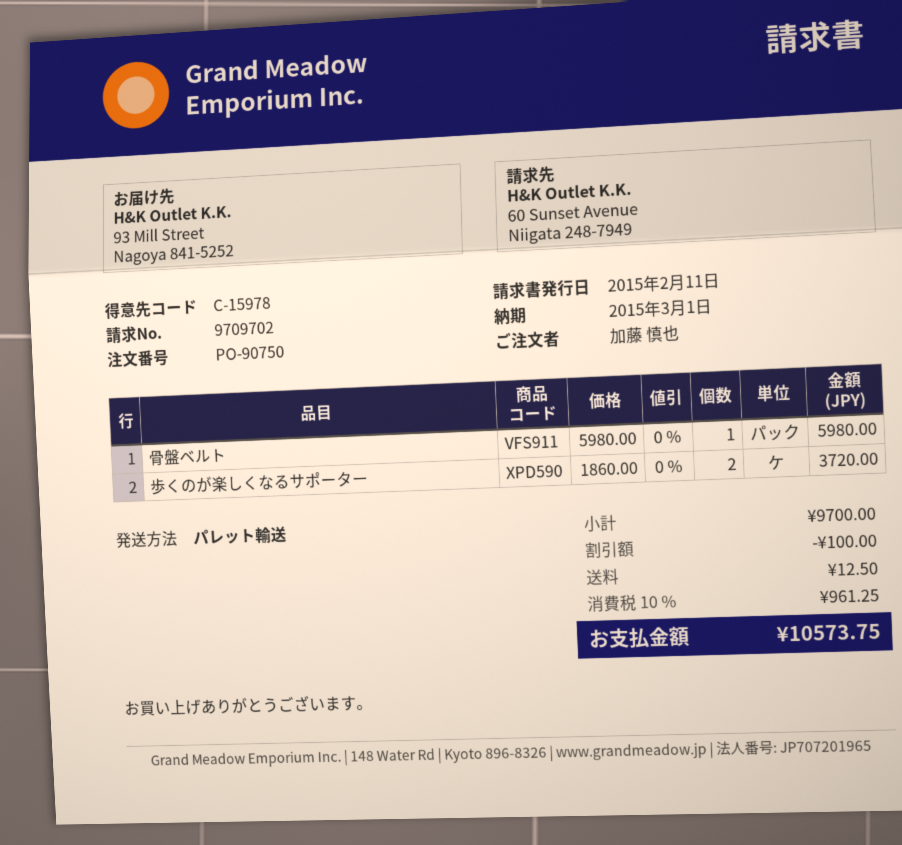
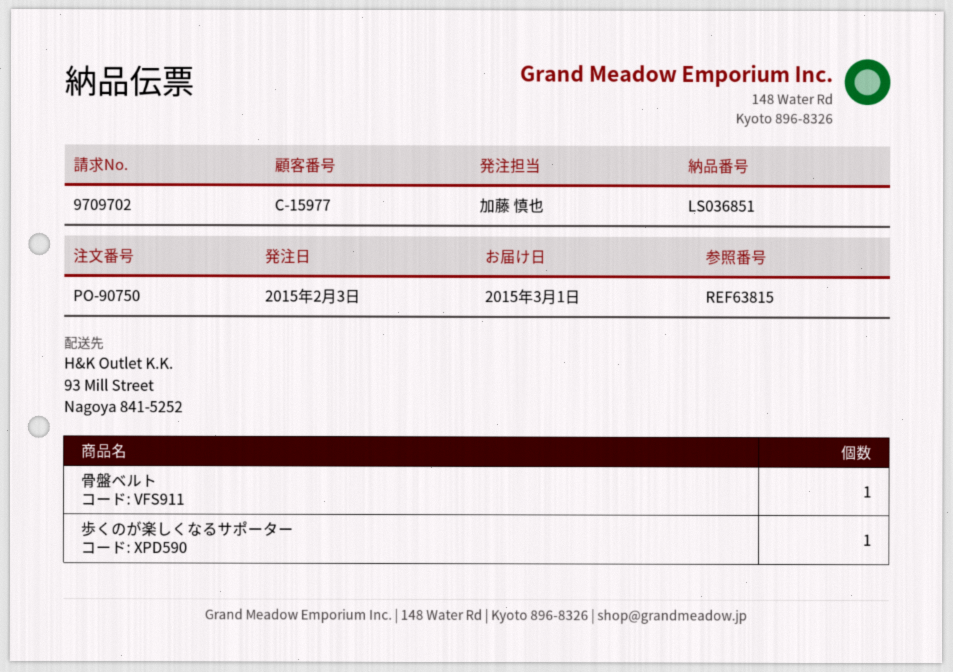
customer number: C-15978 -> C-15977
歩くのが楽しくなるサポーター: 2 -> 1

